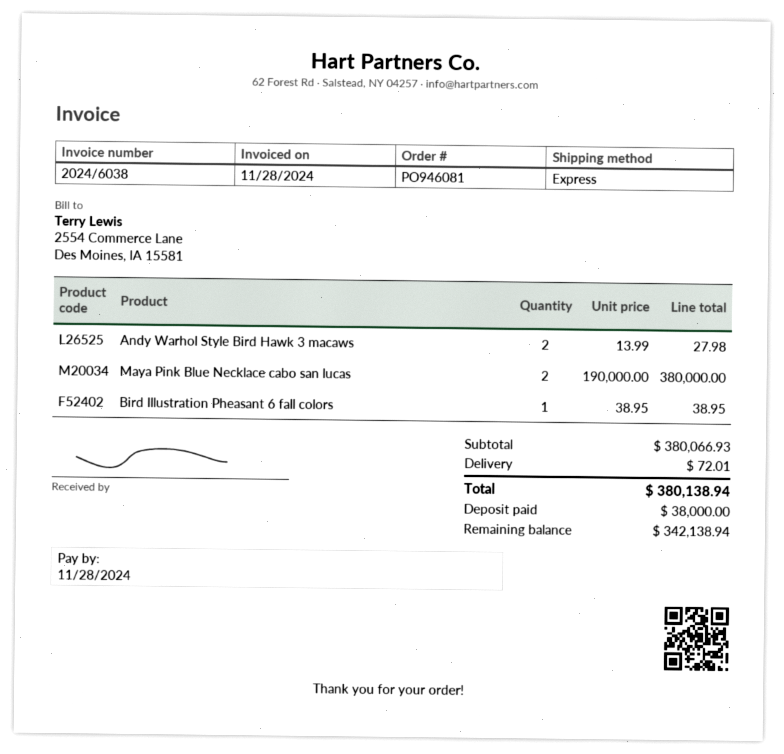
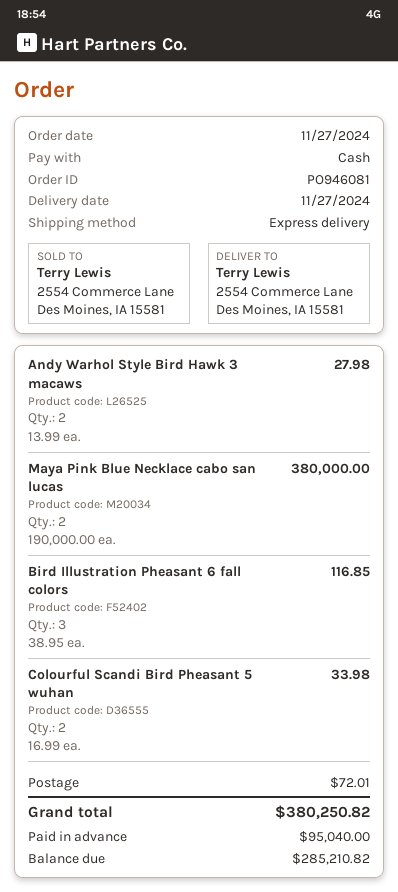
Bird Illustration Pheasant 6 fall colors: 1 x 38.95 = 38.95 -> 3 x 38.95 = 116.85
Colourful Scandi Bird Pheasant 5 wuhan: none -> 2 x 16.99 = 33.98
total: 380138.94 -> 380250.82
deposit: 38000.00 -> 95040.00
balance: 342138.94 -> 285210.82

